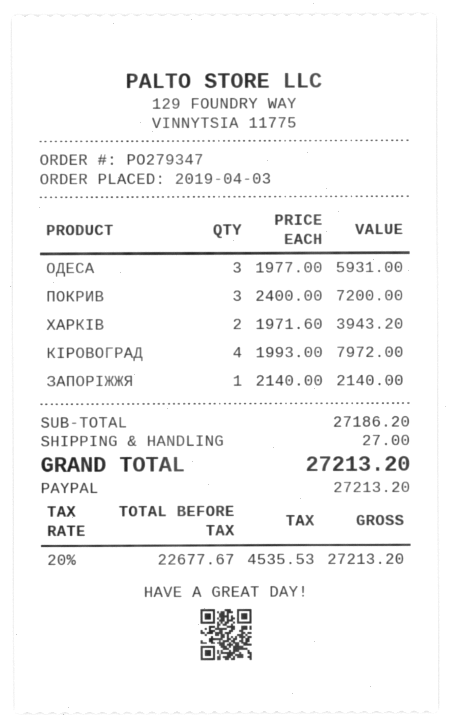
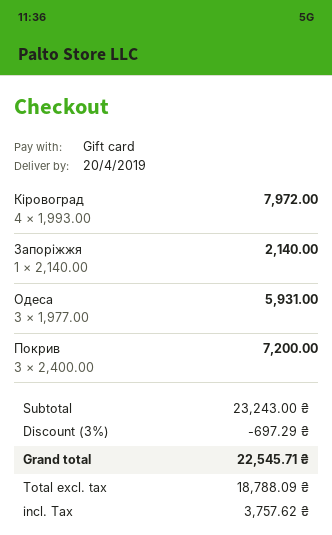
payment method: PayPal -> gift card
ХАРКІВ: 2 x 1971.60 = 3943.20 -> none
subtotal: 27186.20 -> 23243.00
discount: none -> 3% = 697.29
shipping: 27.00 -> none
net: 22677.67 -> 18788.09
tax: 4535.53 -> 3757.62
total: 27213.20 -> 22545.71

